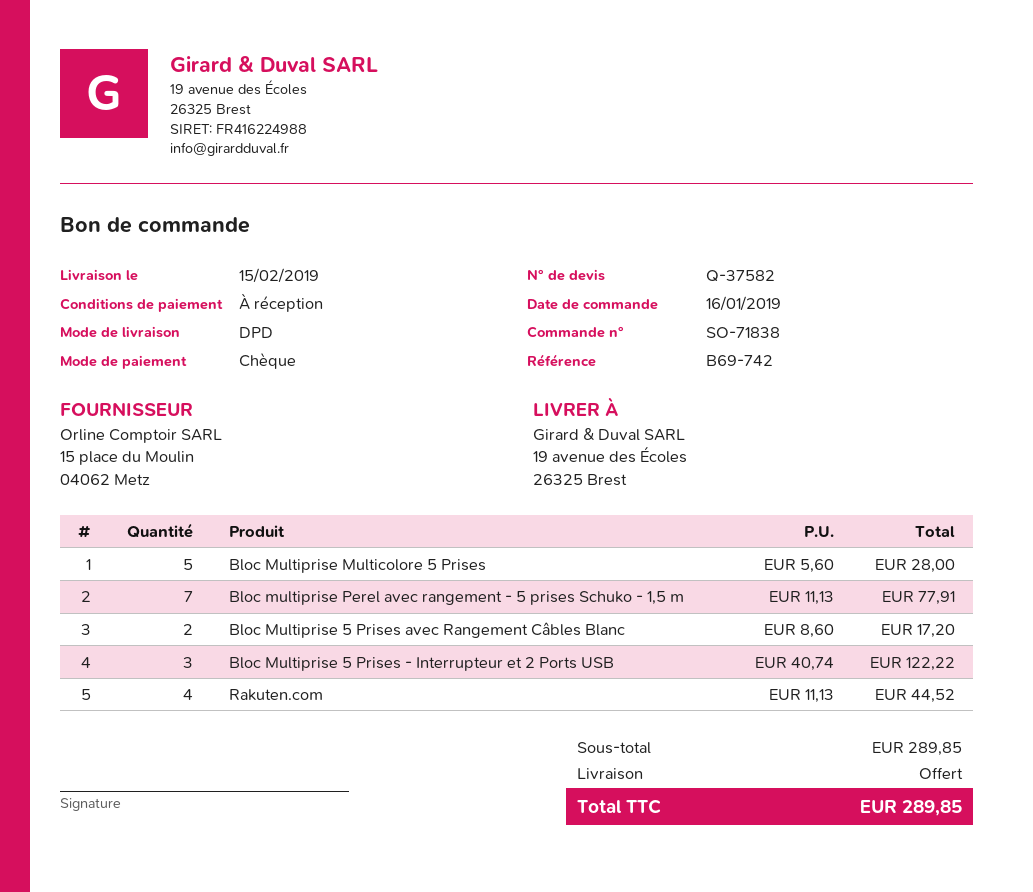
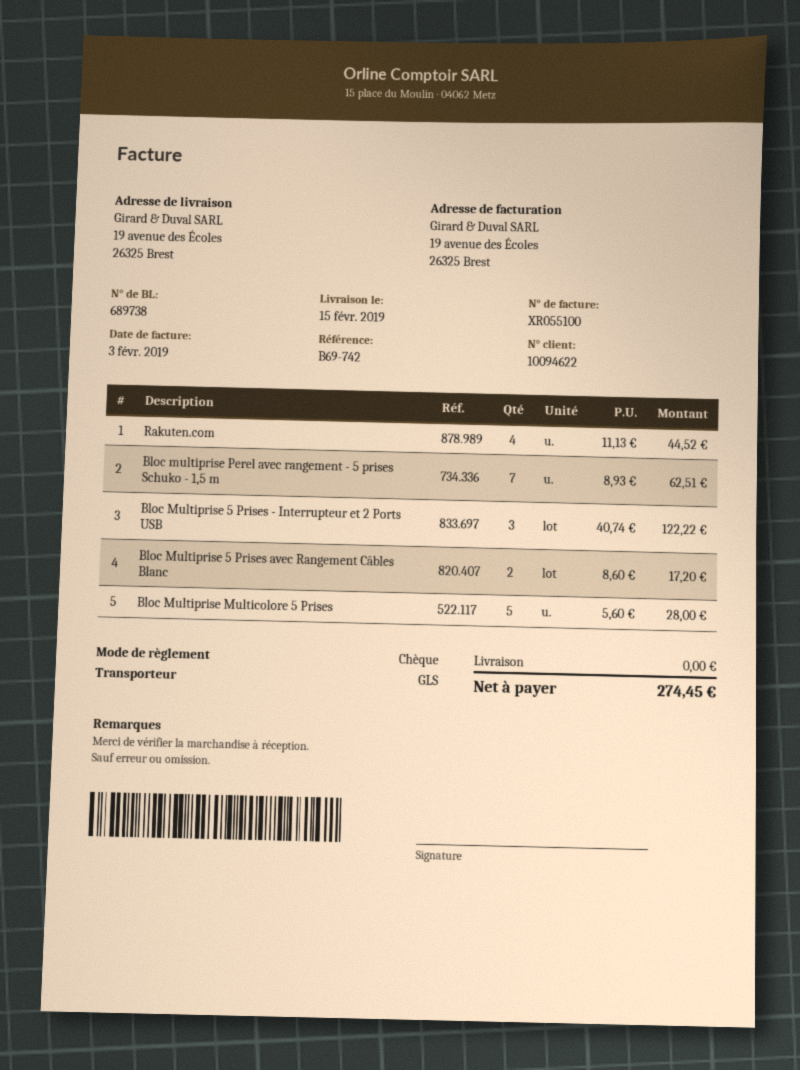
shipping method: DPD -> GLS
Bloc multiprise Perel avec rangement - 5 prises Schuko - 1,5 m: 7 x 11.13 = 77.91 -> 7 x 8.93 = 62.51
total: 289.85 -> 274.45

